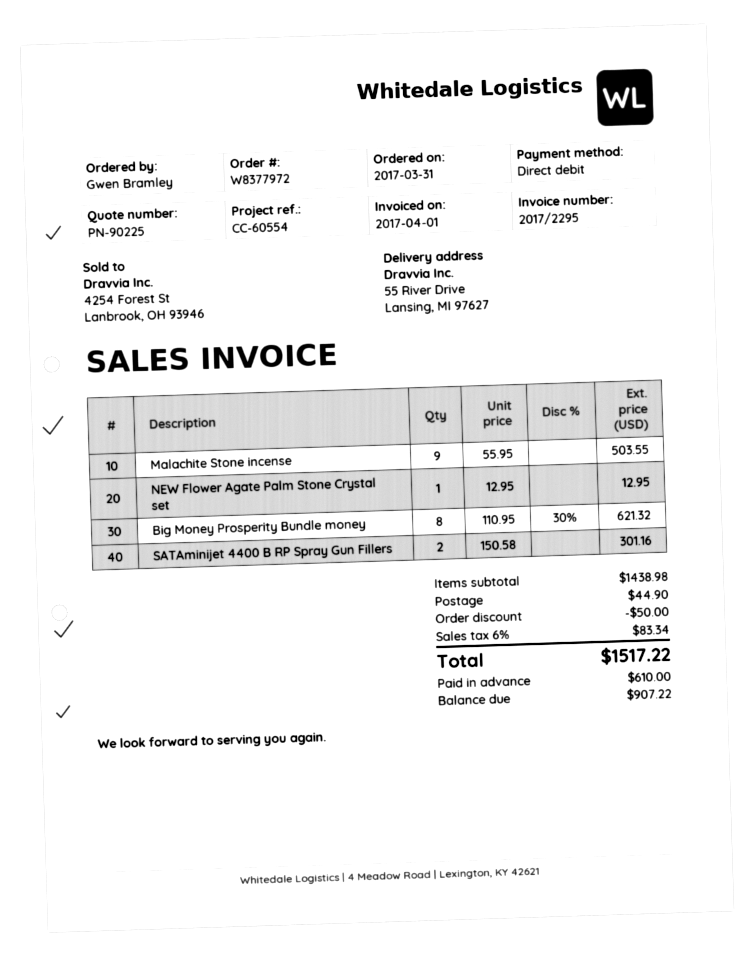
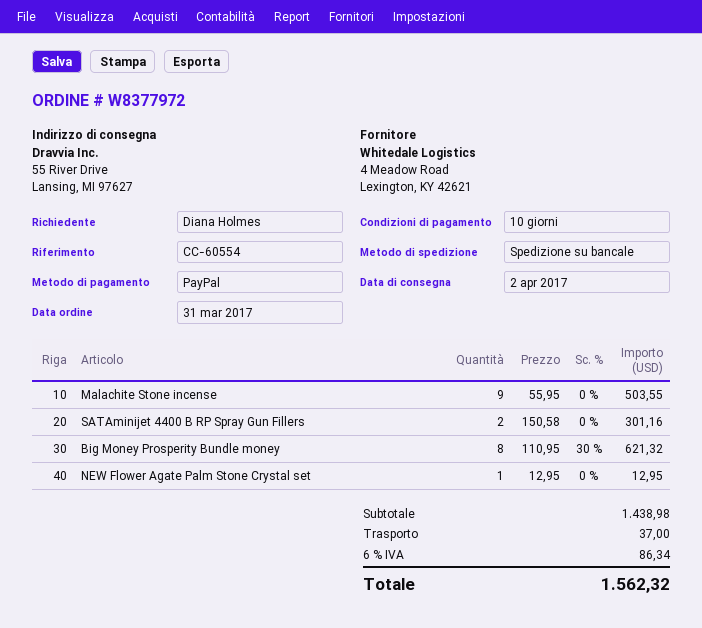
ordered by: Gwen Bramley -> Diana Holmes
payment method: direct debit -> PayPal
discount: 50.00 -> none
shipping: 44.90 -> 37.00
tax: 6% = 83.34 -> 6% = 86.34
total: 1517.22 -> 1562.32

